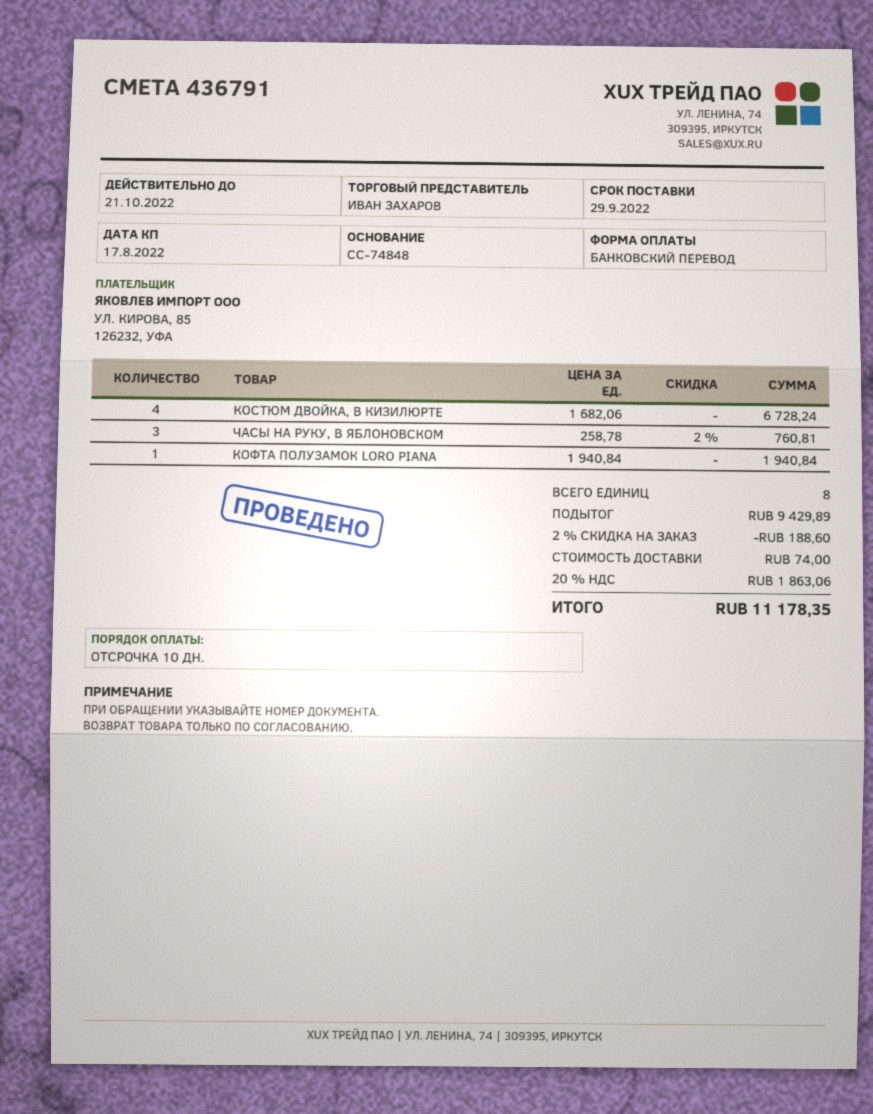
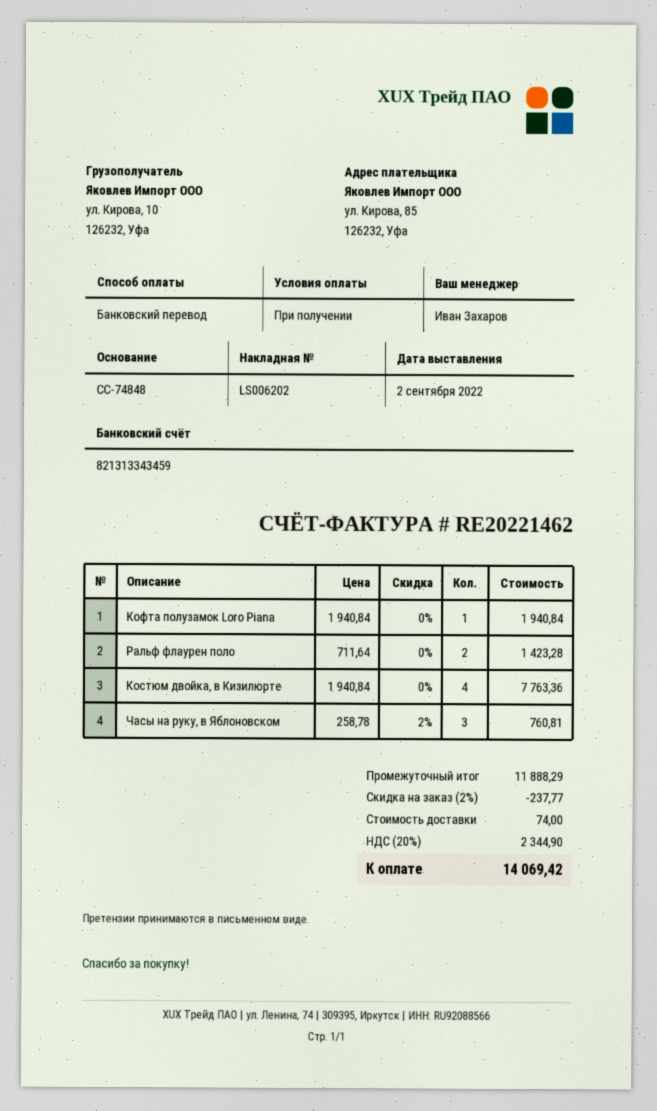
payment terms: 10 days -> on receipt
КОСТЮМ ДВОЙКА, В КИЗИЛЮРТЕ: 4 x 1682.06 = 6728.24 -> 4 x 1940.84 = 7763.36
Ральф флаурен поло: none -> 2 x 711.64 = 1423.28
subtotal: 9429.89 -> 11888.29
discount: 2% = 188.60 -> 2% = 237.77
tax: 20% = 1863.06 -> 20% = 2344.90
total: 11178.35 -> 14069.42

